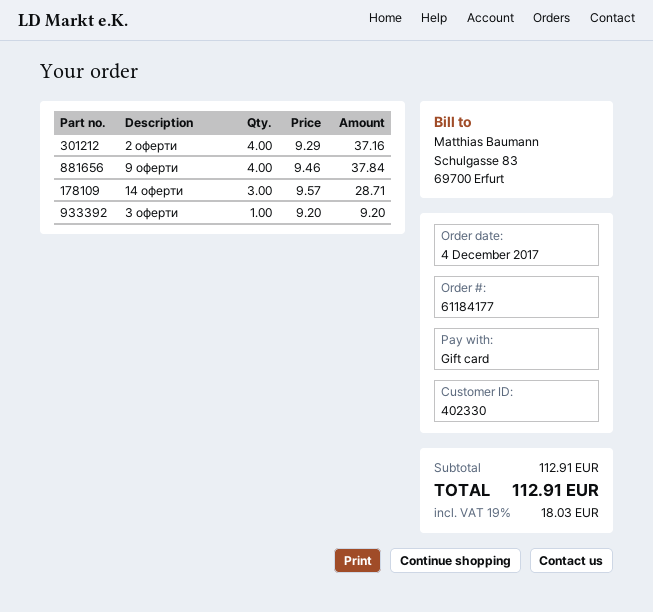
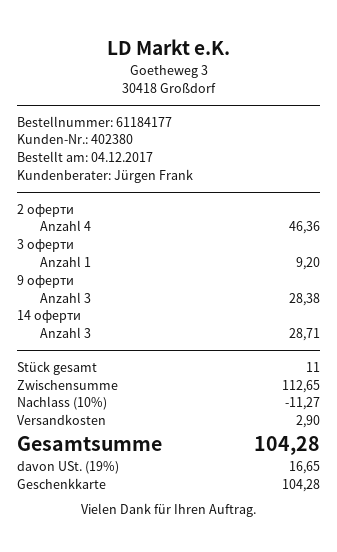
customer number: 402330 -> 402380
2 оферти: 4 for 37.16 -> 4 for 46.36
9 оферти: 4 for 37.84 -> 3 for 28.38
subtotal: 112.91 -> 112.65
discount: none -> 10% = 11.27
shipping: none -> 2.90
tax: 19% = 18.03 -> 19% = 16.65
total: 112.91 -> 104.28

